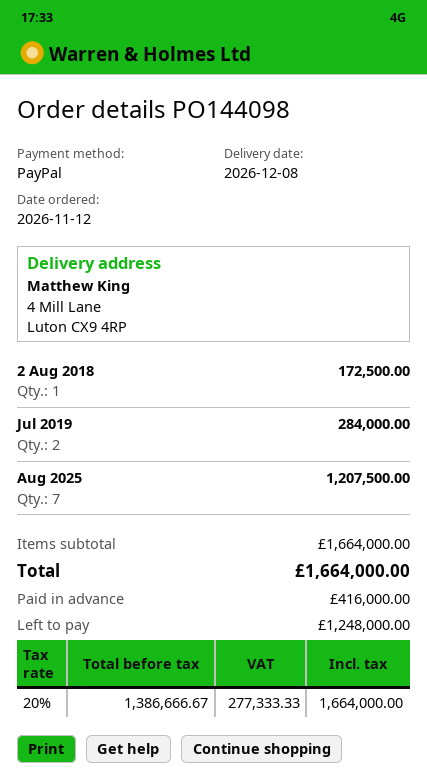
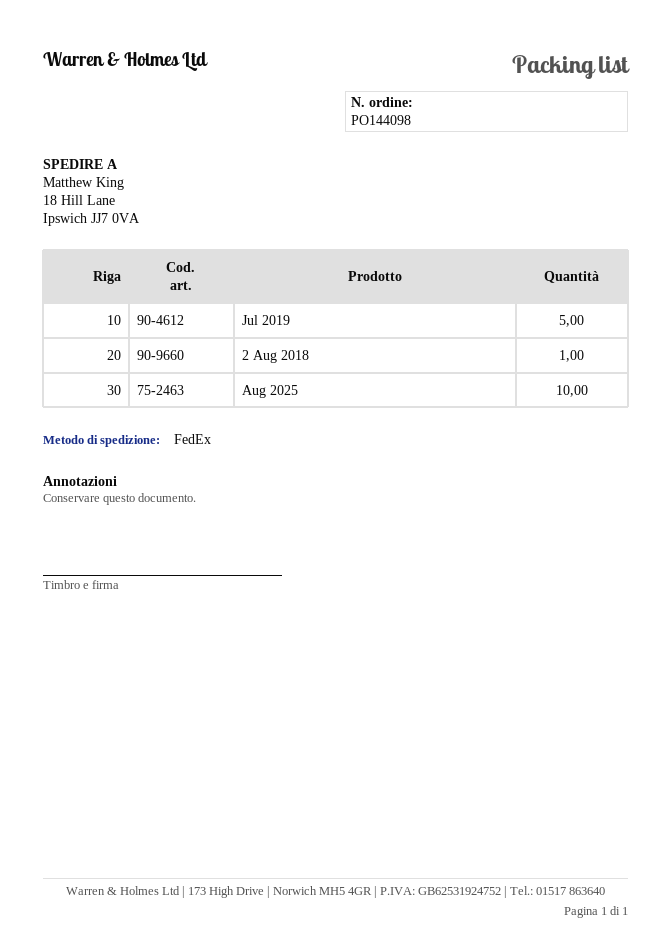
ship to: 4 Mill Lane, Luton CX9 4RP -> 18 Hill Lane, Ipswich JJ7 0VA
Jul 2019: 2 -> 5
Aug 2025: 7 -> 10

